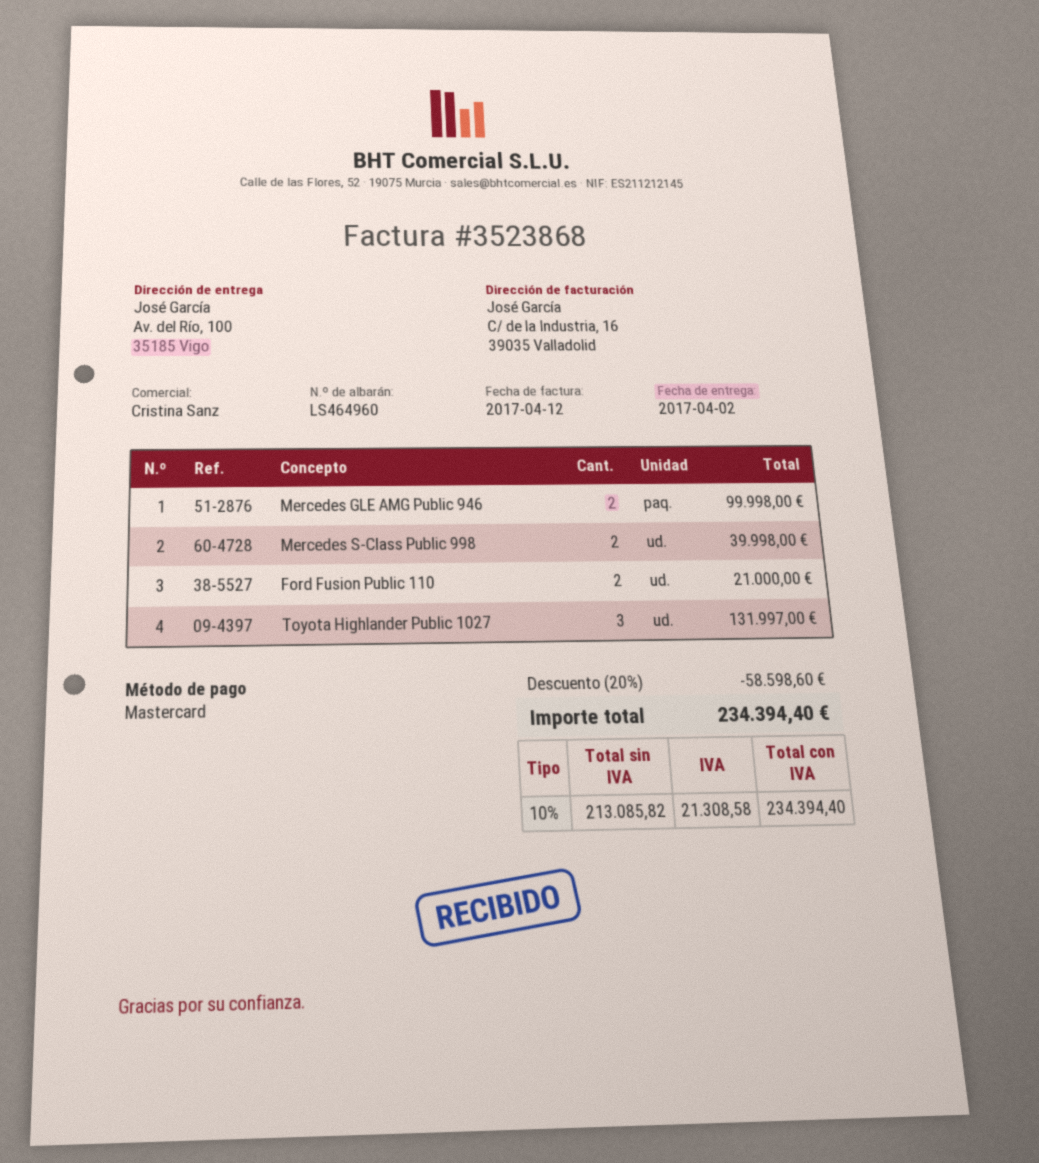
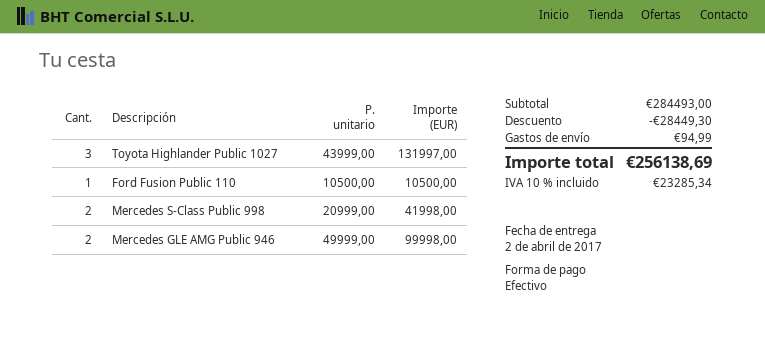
payment method: Mastercard -> cash
Mercedes S-Class Public 998: 2 for 39998.00 -> 2 for 41998.00
Ford Fusion Public 110: 2 for 21000.00 -> 1 for 10500.00
discount: 58598.60 -> 28449.30
shipping: none -> 94.99
tax: 10% = 21308.58 -> 10% = 23285.34
total: 234394.40 -> 256138.69

